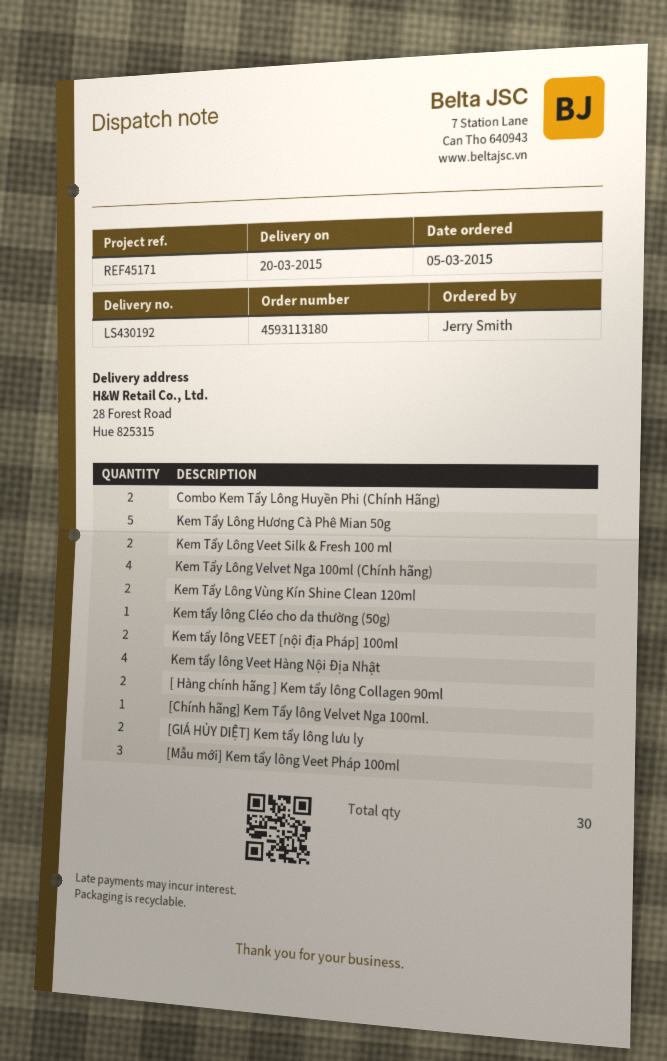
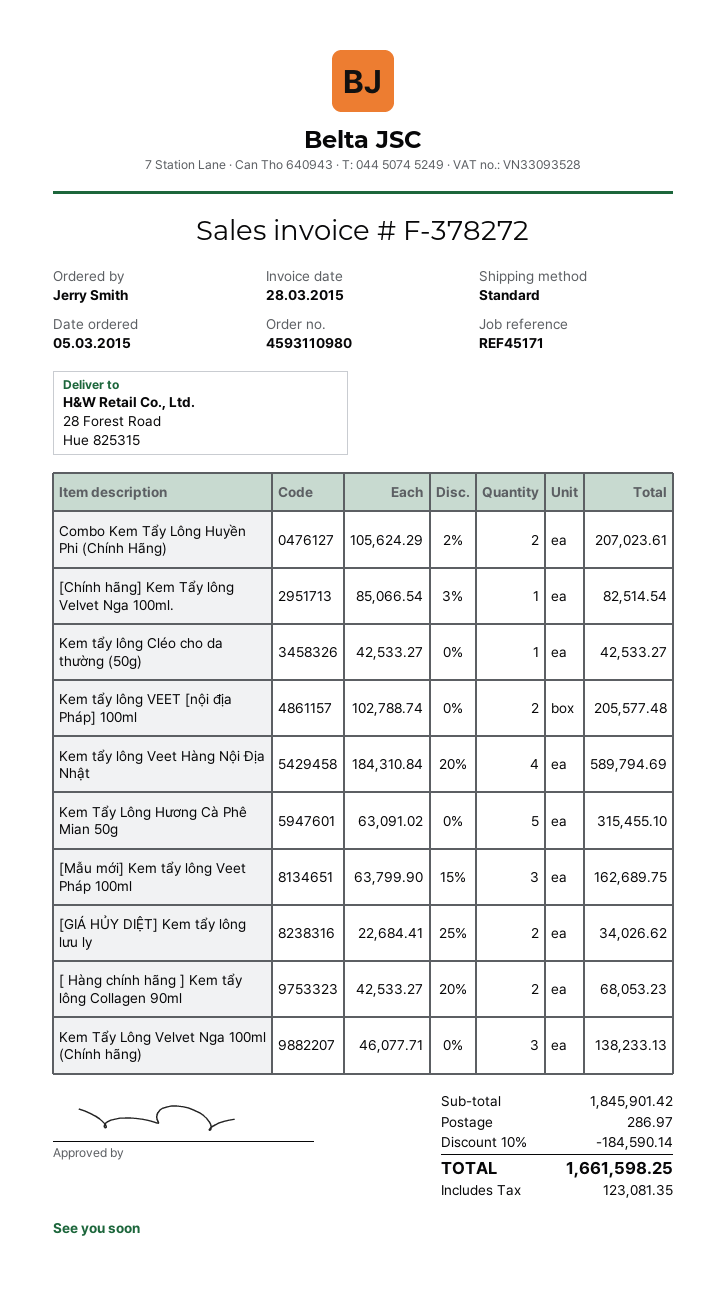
order number: 4593113180 -> 4593110980
Kem Tẩy Lông Veet Silk & Fresh 100 ml: 2 -> none
Kem Tẩy Lông Velvet Nga 100ml (Chính hãng): 4 -> 3
Kem Tẩy Lông Vùng Kín Shine Clean 120ml: 2 -> none

